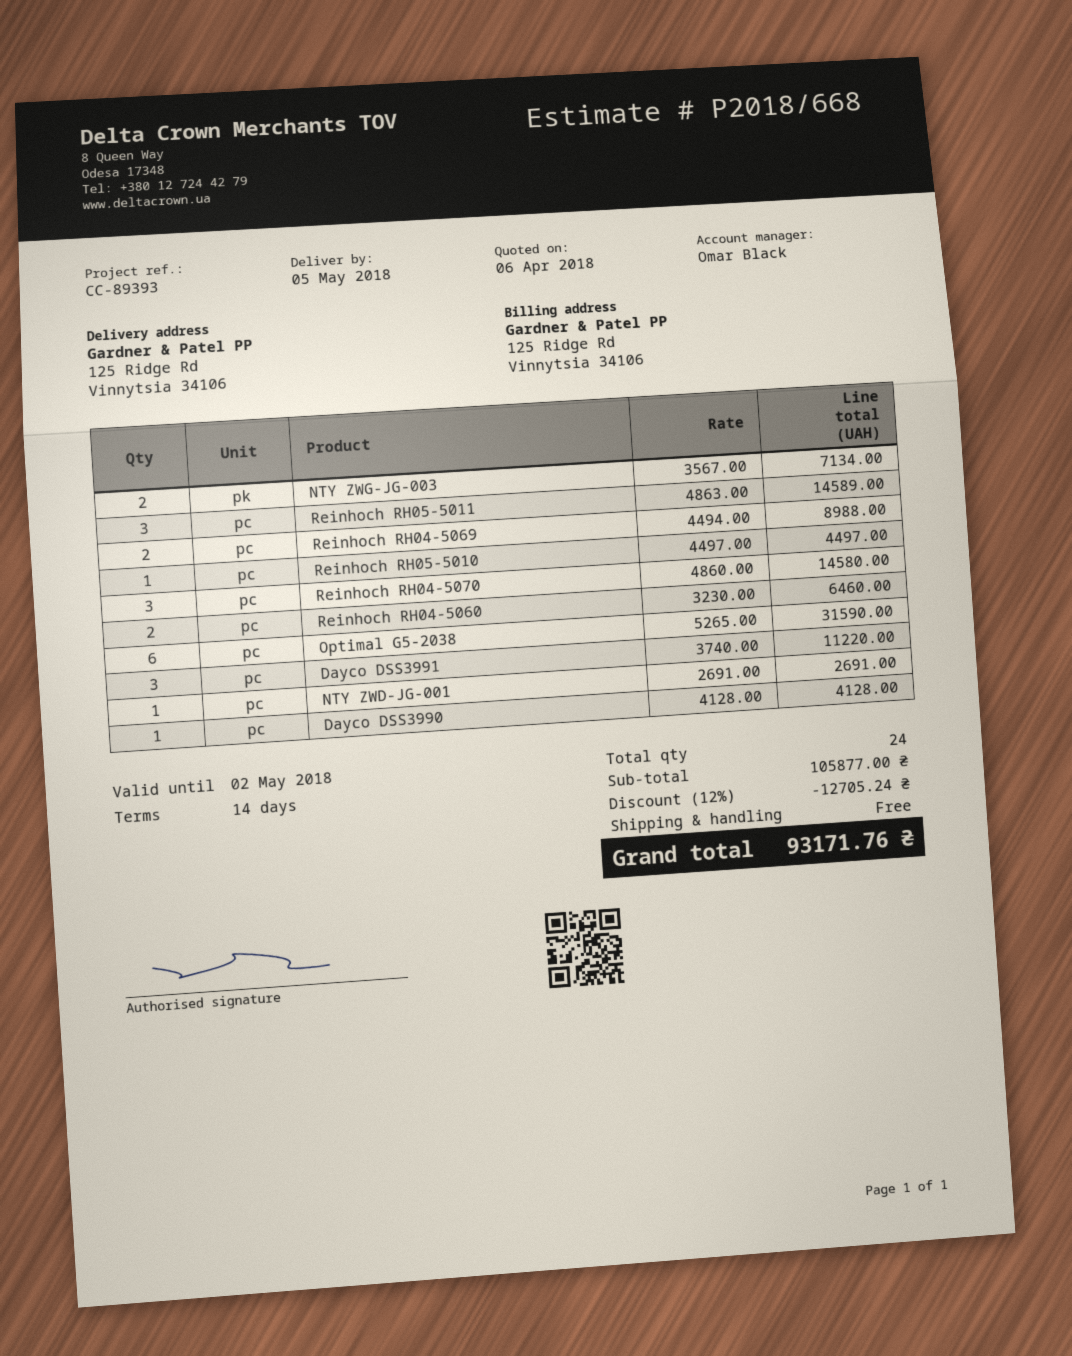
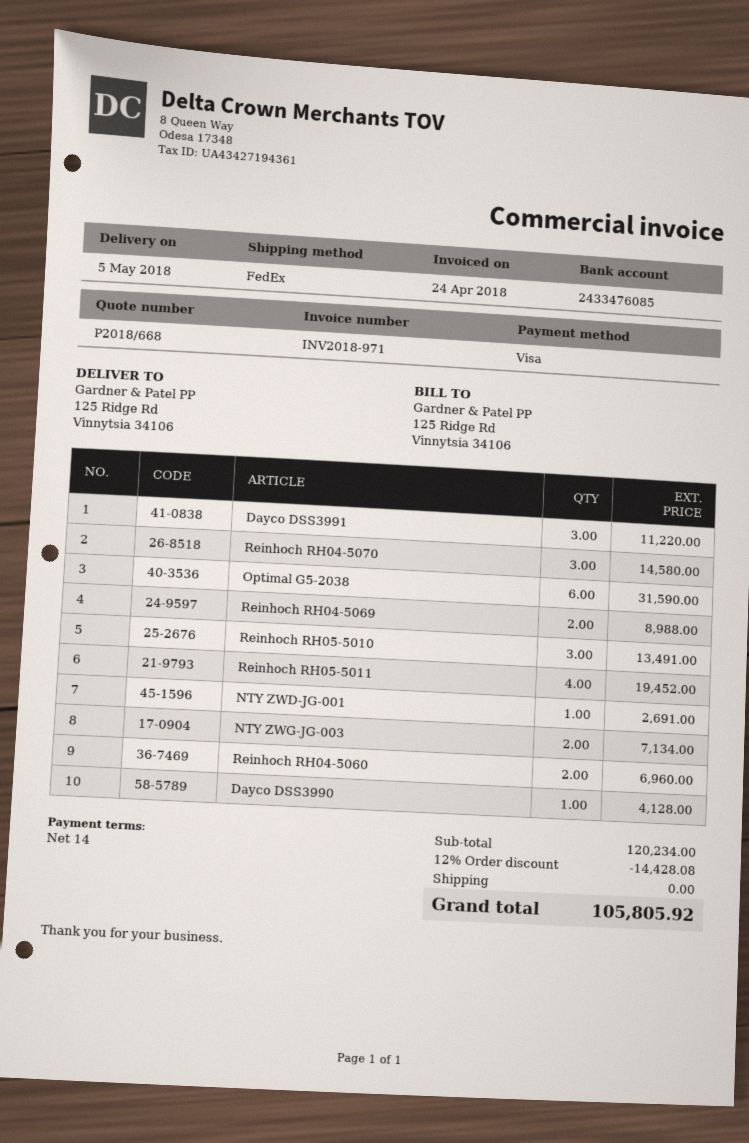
Reinhoch RH05-5011: 3 for 14589.00 -> 4 for 19452.00
Reinhoch RH05-5010: 1 for 4497.00 -> 3 for 13491.00
Reinhoch RH04-5060: 2 for 6460.00 -> 2 for 6960.00
subtotal: 105877.00 -> 120234.00
discount: 12% = 12705.24 -> 12% = 14428.08
total: 93171.76 -> 105805.92

